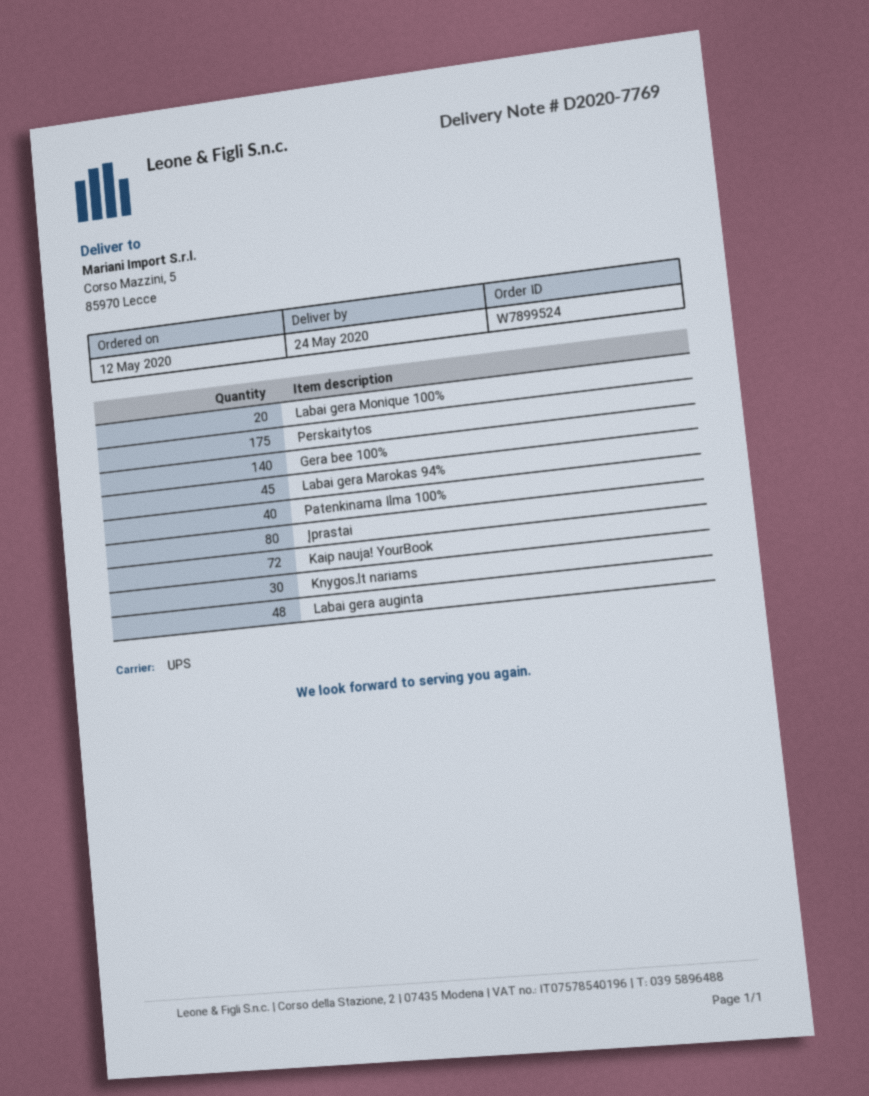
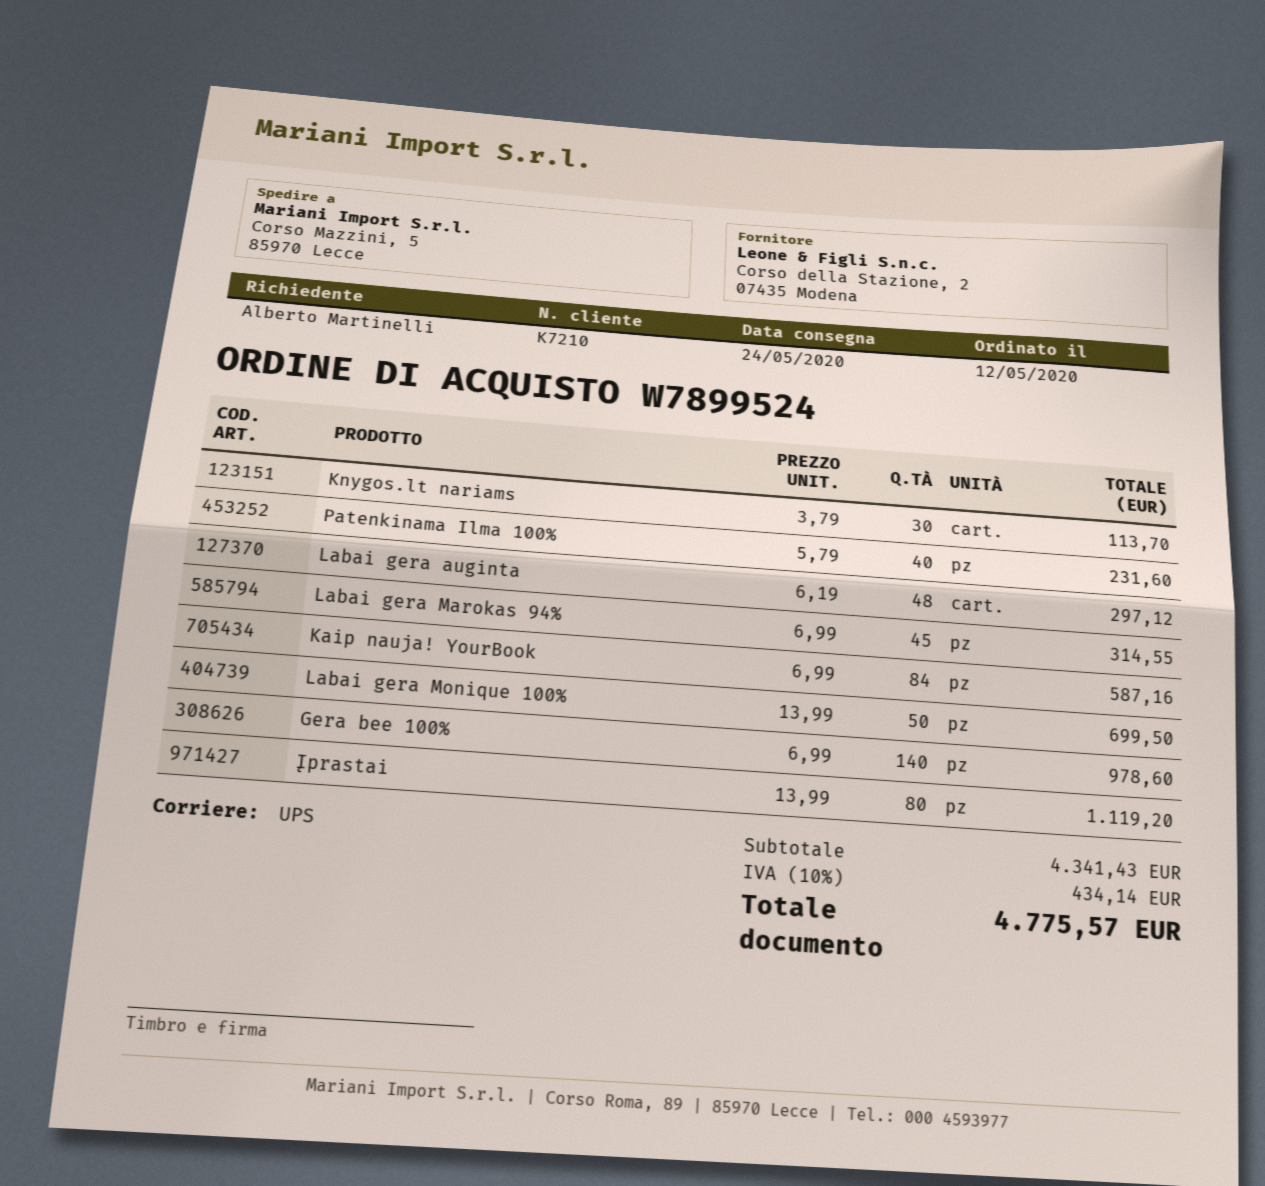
Labai gera Monique 100%: 20 -> 50
Perskaitytos: 175 -> none
Kaip nauja! YourBook: 72 -> 84

